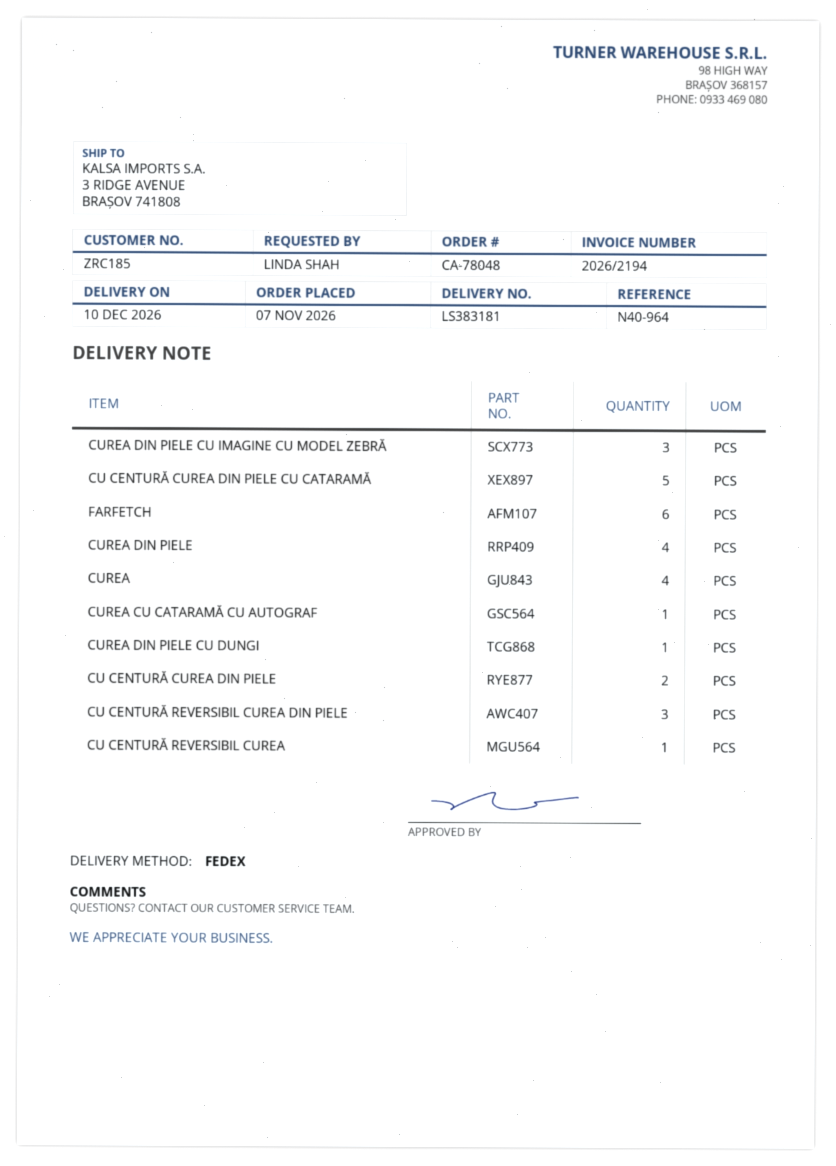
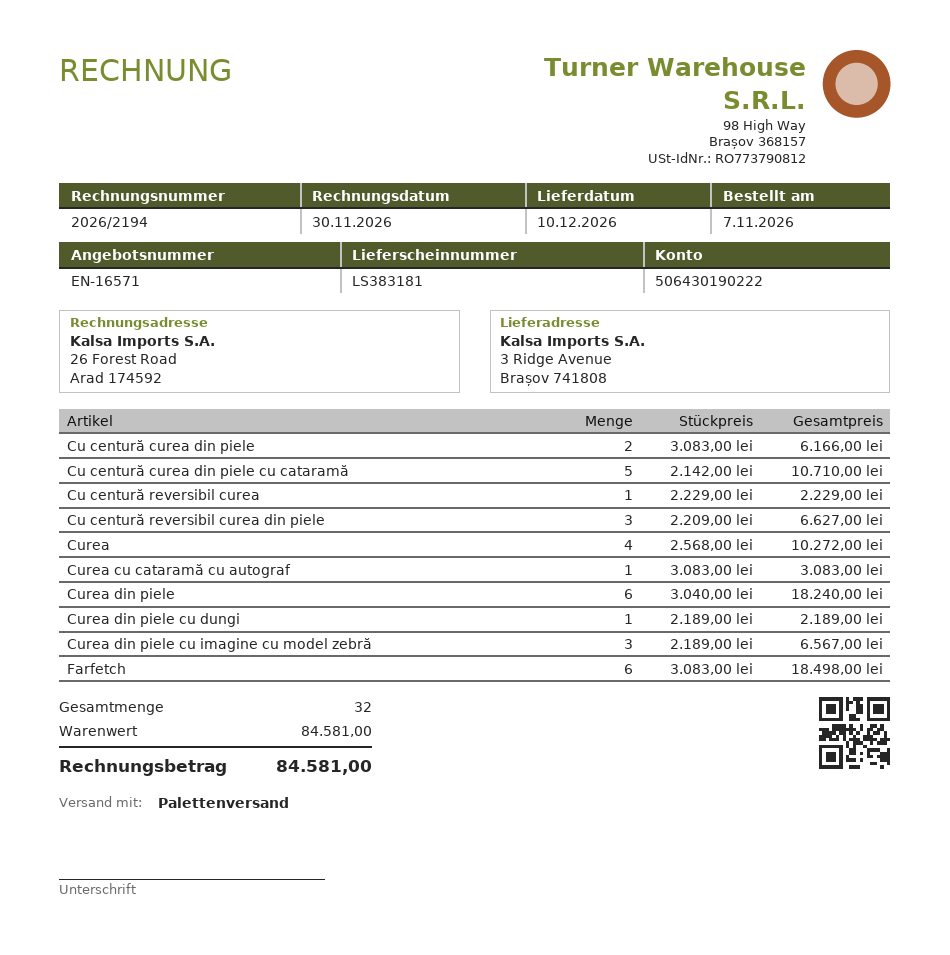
shipping method: FedEx -> pallet freight
CUREA DIN PIELE: 4 -> 6

